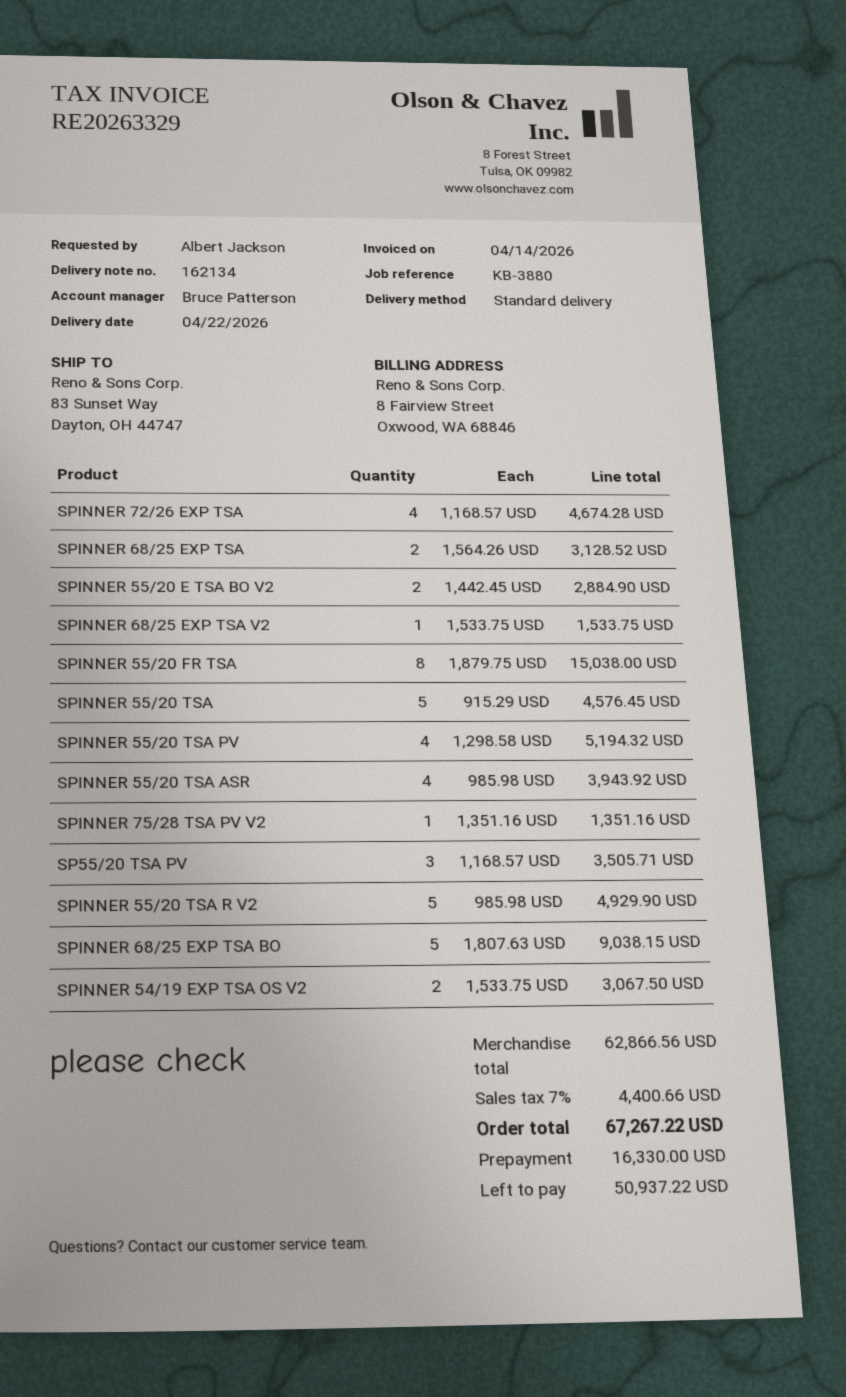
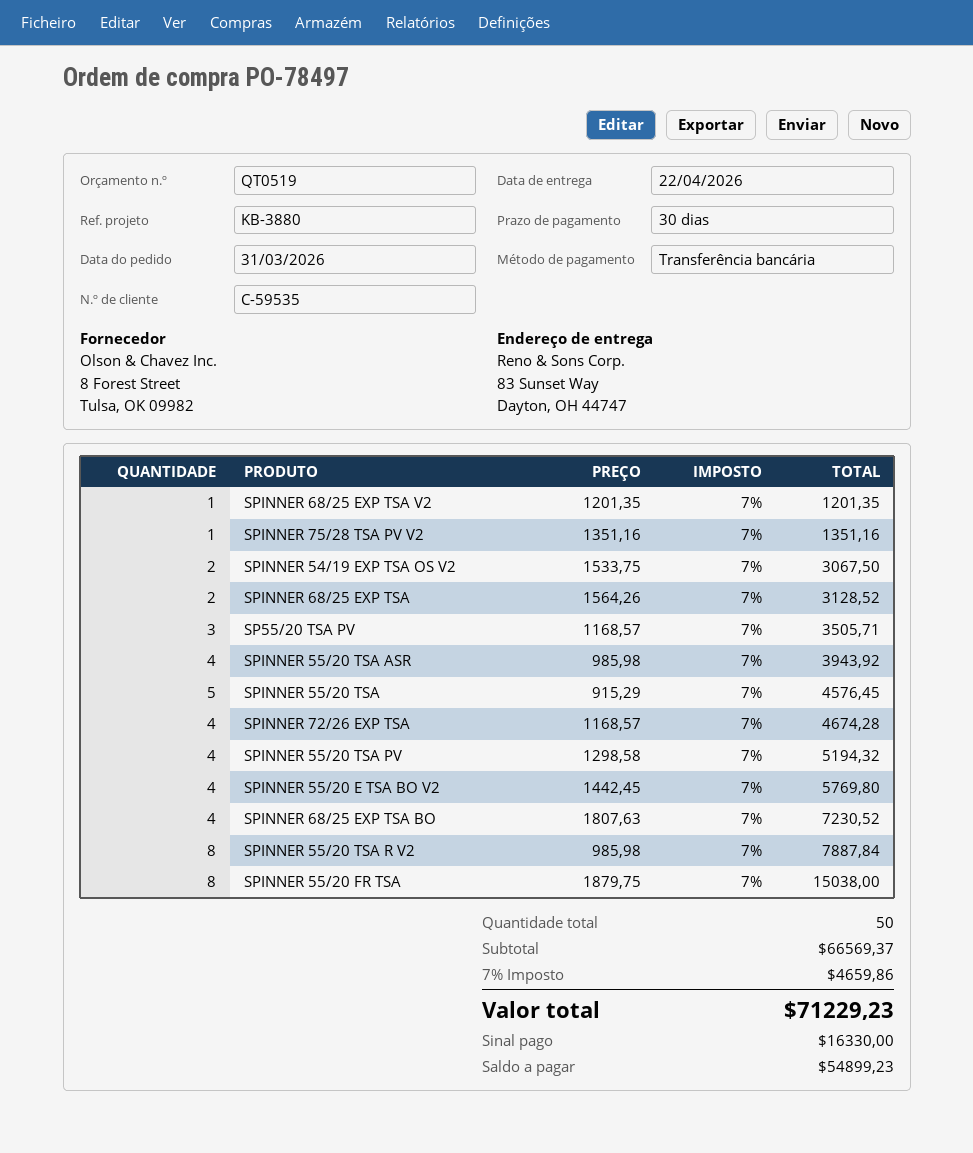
SPINNER 55/20 E TSA BO V2: 2 x 1442.45 = 2884.90 -> 4 x 1442.45 = 5769.80
SPINNER 68/25 EXP TSA V2: 1 x 1533.75 = 1533.75 -> 1 x 1201.35 = 1201.35
SPINNER 55/20 TSA R V2: 5 x 985.98 = 4929.90 -> 8 x 985.98 = 7887.84
SPINNER 68/25 EXP TSA BO: 5 x 1807.63 = 9038.15 -> 4 x 1807.63 = 7230.52
subtotal: 62866.56 -> 66569.37
tax: 7% = 4400.66 -> 7% = 4659.86
total: 67267.22 -> 71229.23
balance: 50937.22 -> 54899.23

